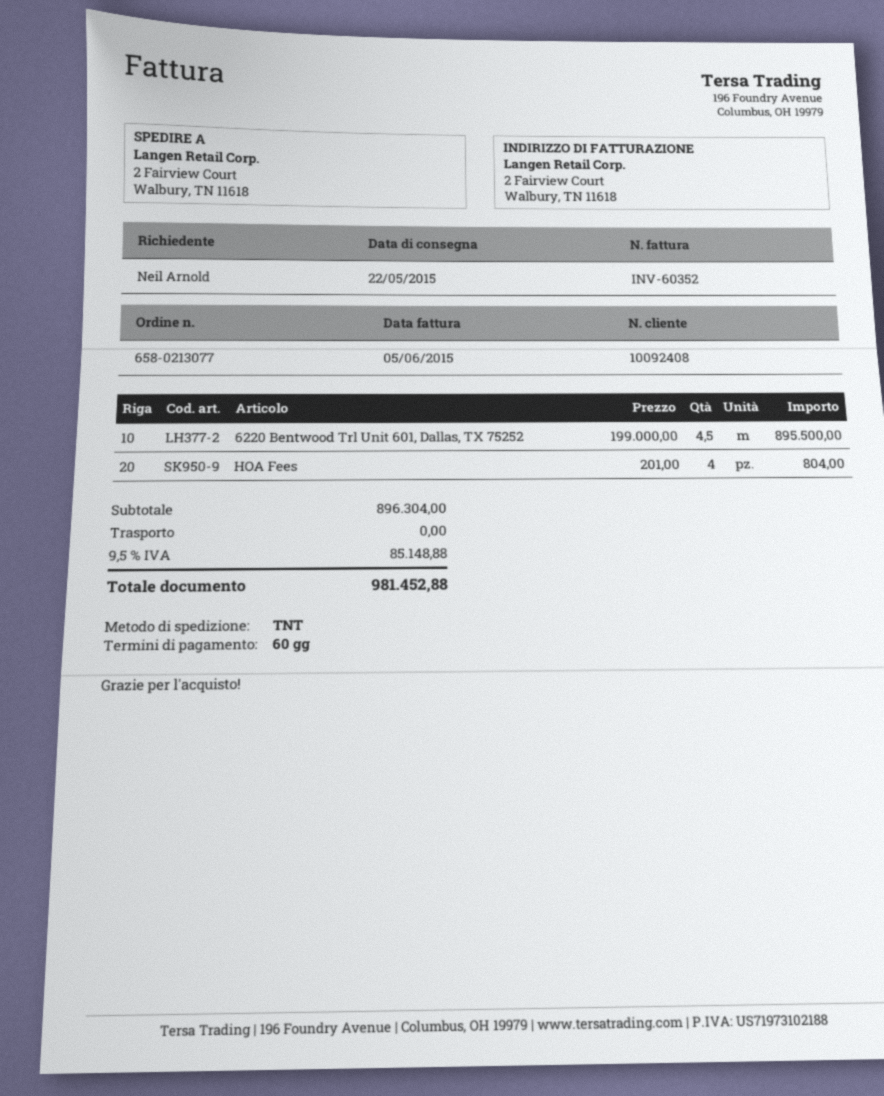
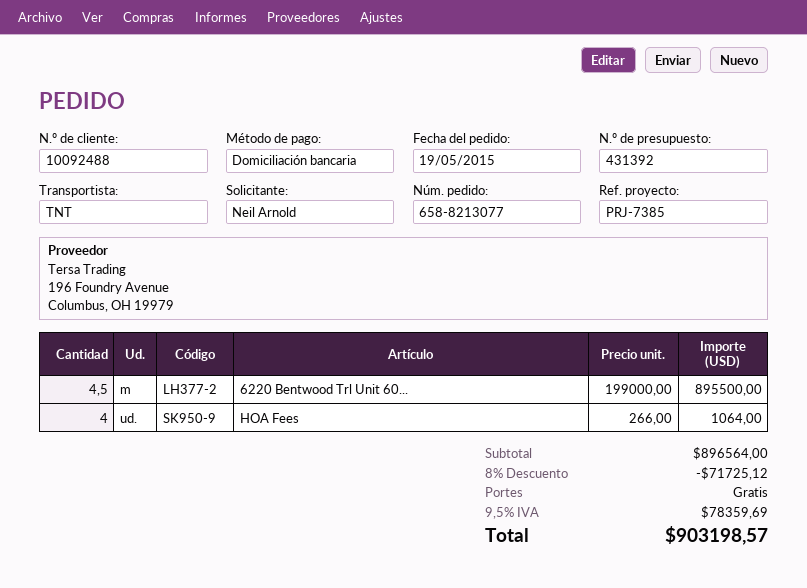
order number: 658-0213077 -> 658-8213077
customer number: 10092408 -> 10092488
HOA Fees: 4 x 201.00 = 804.00 -> 4 x 266.00 = 1064.00
subtotal: 896304.00 -> 896564.00
discount: none -> 8% = 71725.12
tax: 9.5% = 85148.88 -> 9.5% = 78359.69
total: 981452.88 -> 903198.57

